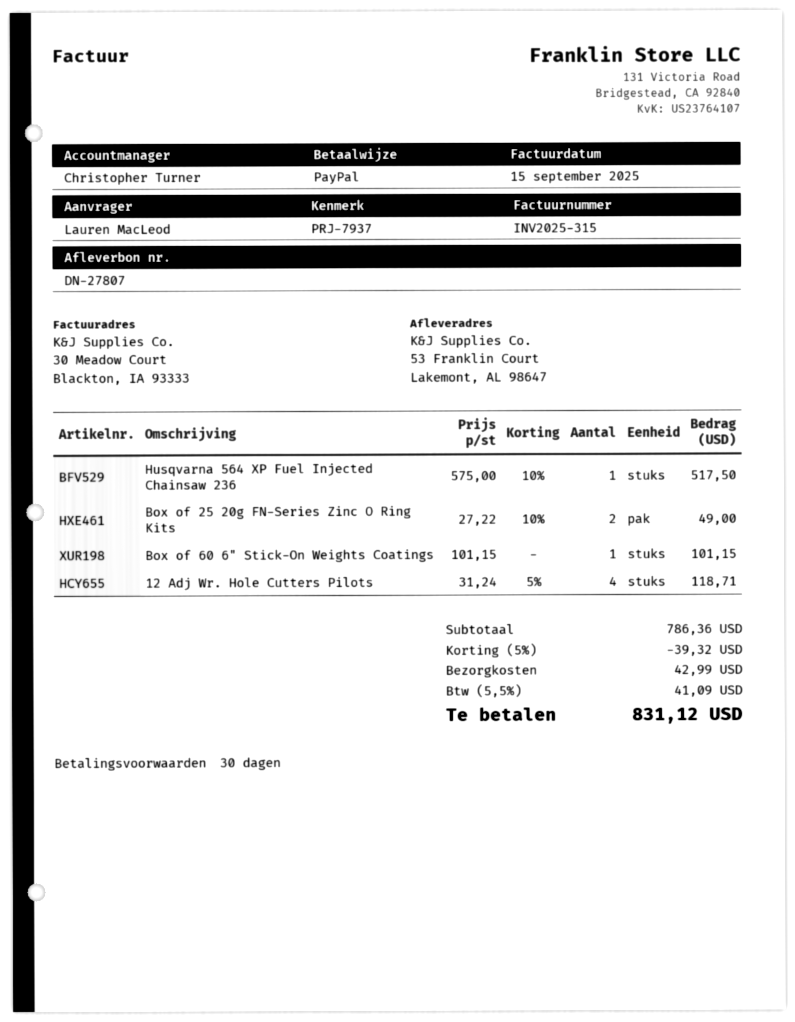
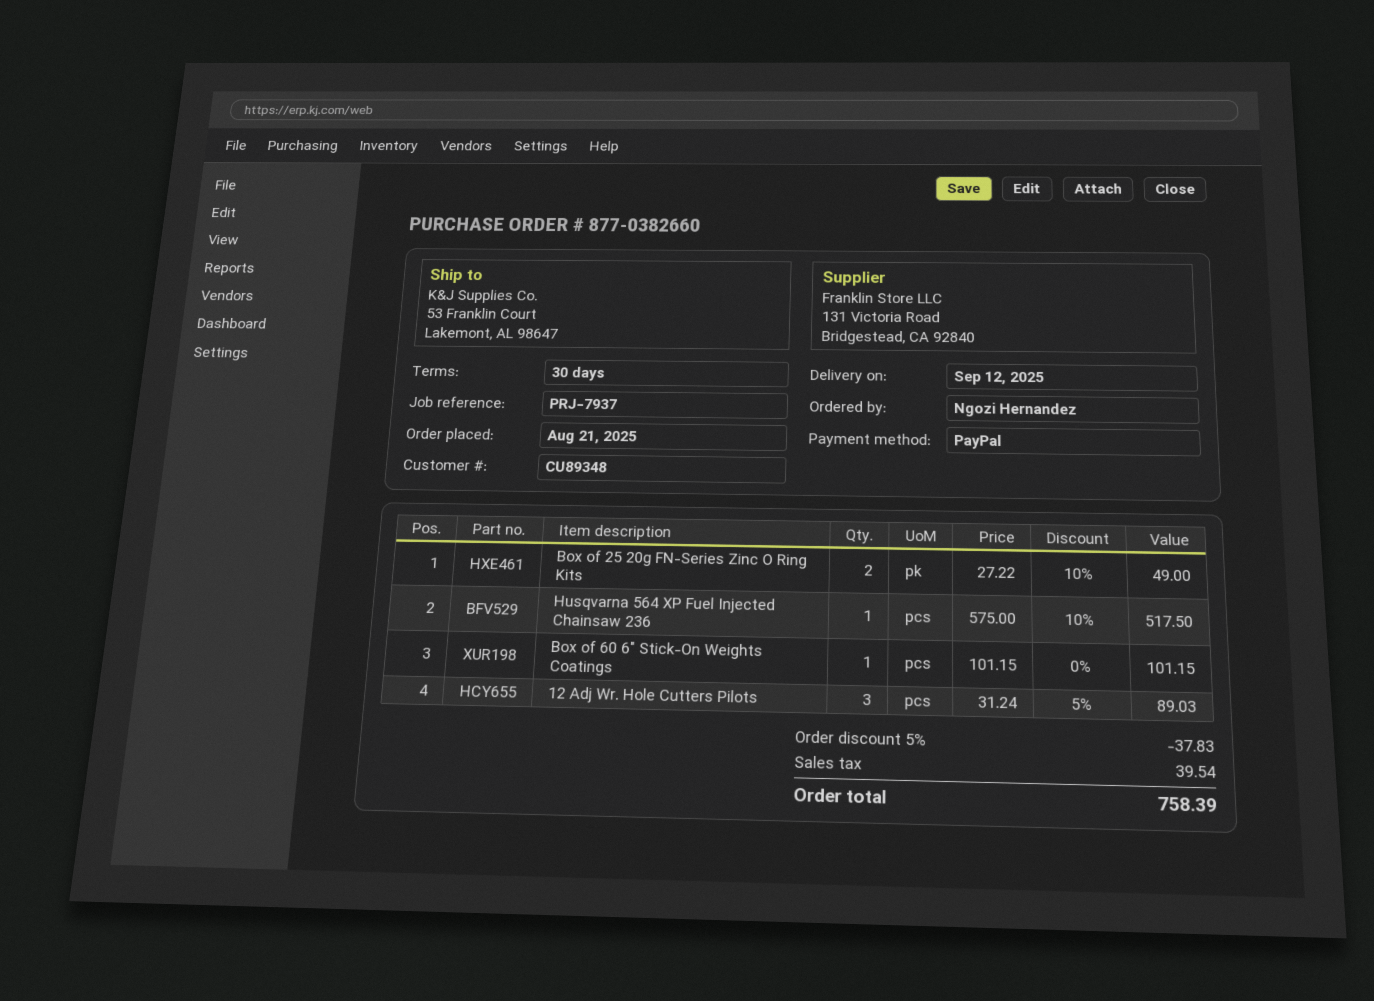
ordered by: Lauren MacLeod -> Ngozi Hernandez
12 Adj Wr. Hole Cutters Pilots: 4 x 31.24 - 5% = 118.71 -> 3 x 31.24 - 5% = 89.03
discount: 5% = 39.32 -> 5% = 37.83
shipping: 42.99 -> none
tax: 41.09 -> 39.54
total: 831.12 -> 758.39

